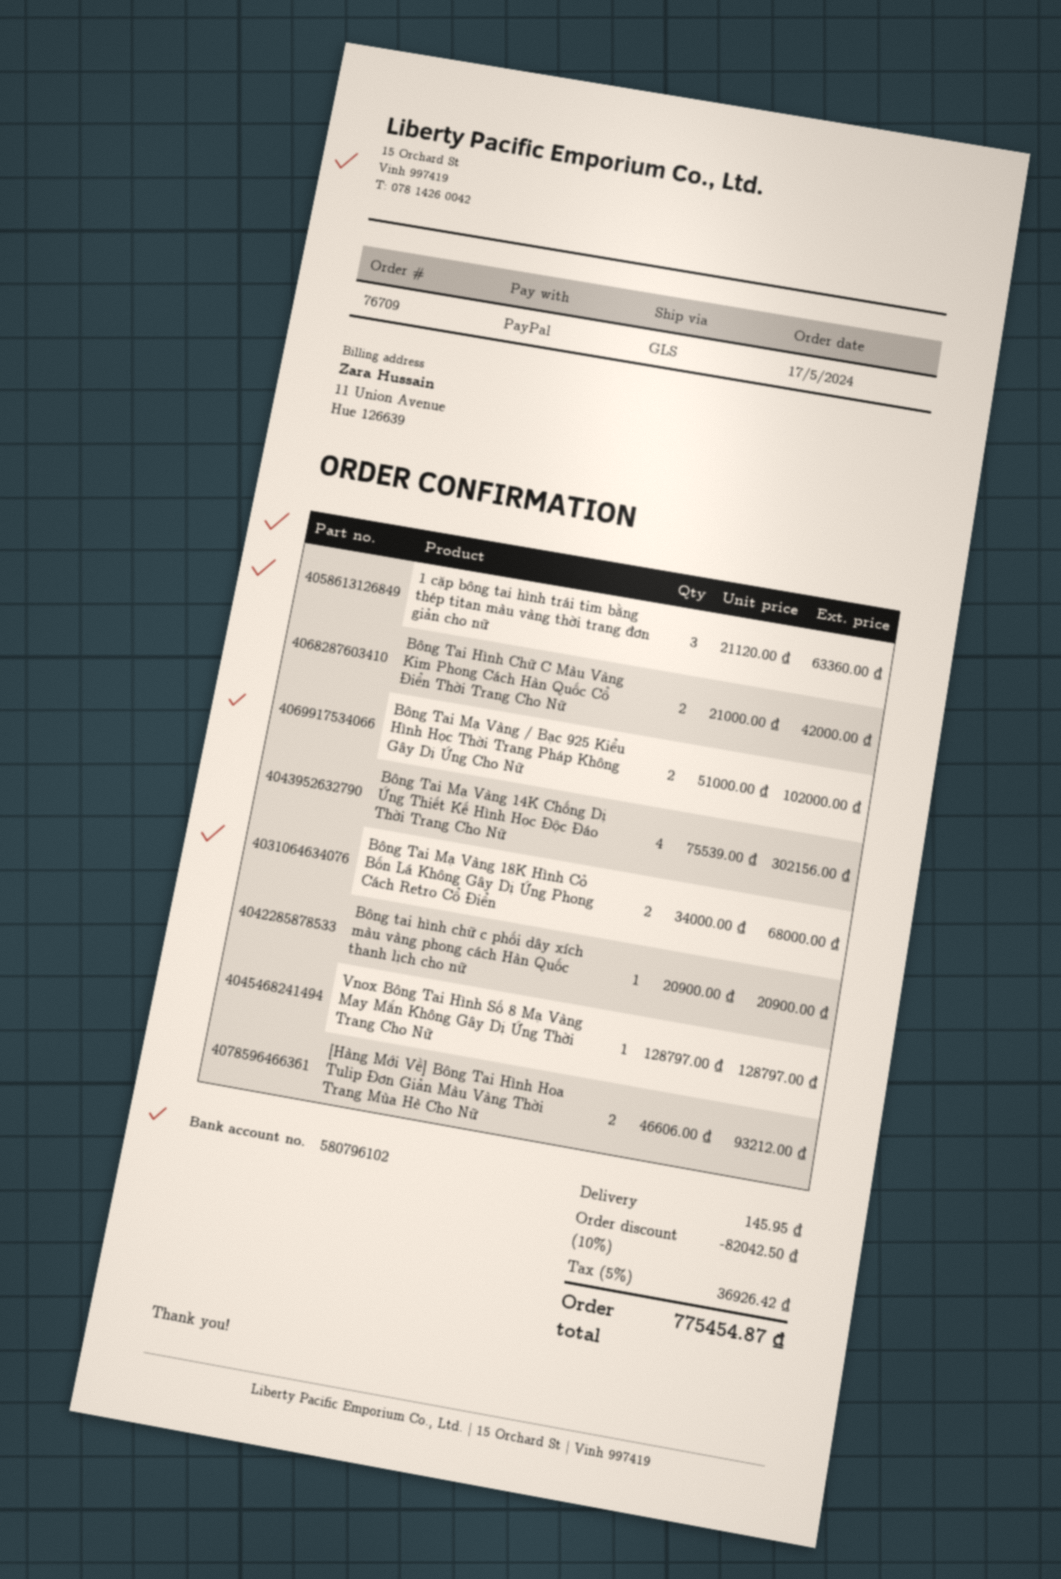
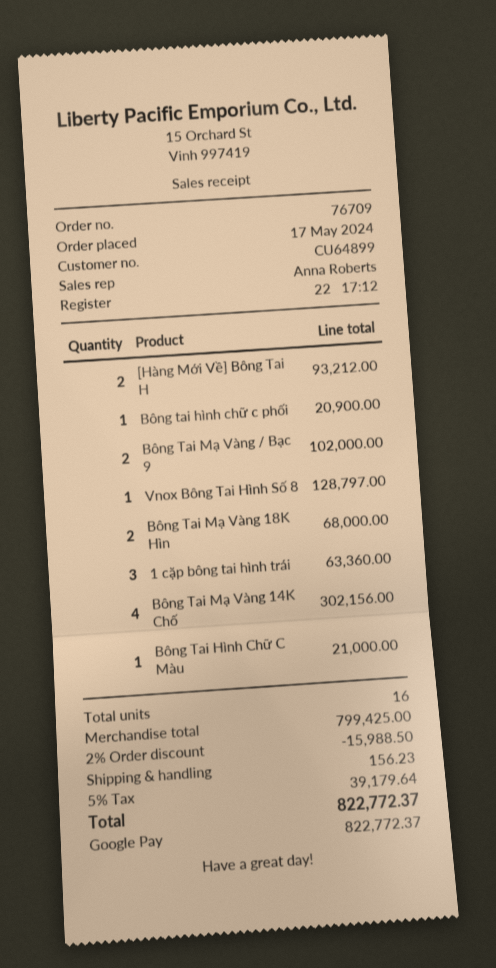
payment method: PayPal -> Google Pay
Bông Tai Hình Chữ C Màu Vàng Kim Phong Cách Hàn Quốc Cổ Điển Thời Trang Cho Nữ: 2 for 42000.00 -> 1 for 21000.00
discount: 10% = 82042.50 -> 2% = 15988.50
shipping: 145.95 -> 156.23
tax: 5% = 36926.42 -> 5% = 39179.64
total: 775454.87 -> 822772.37

